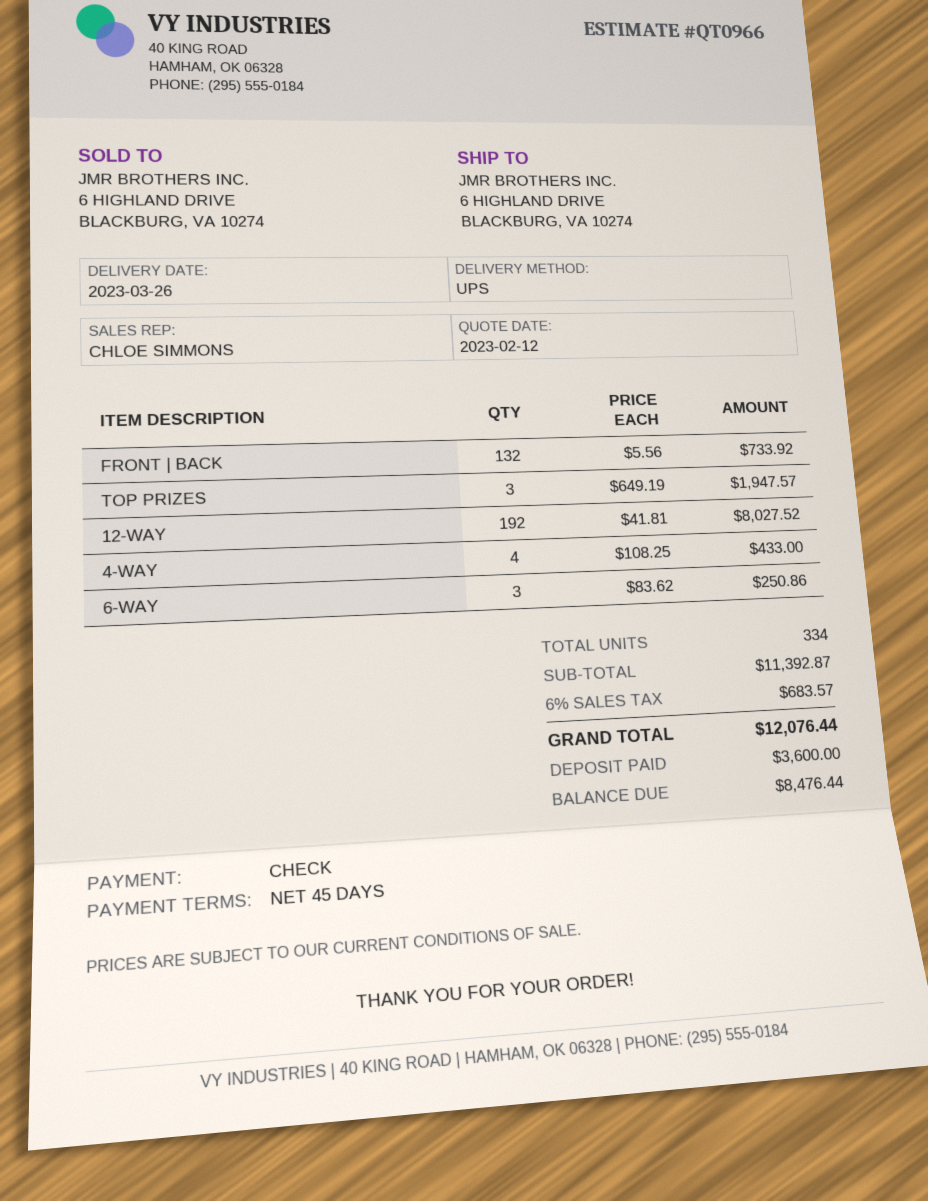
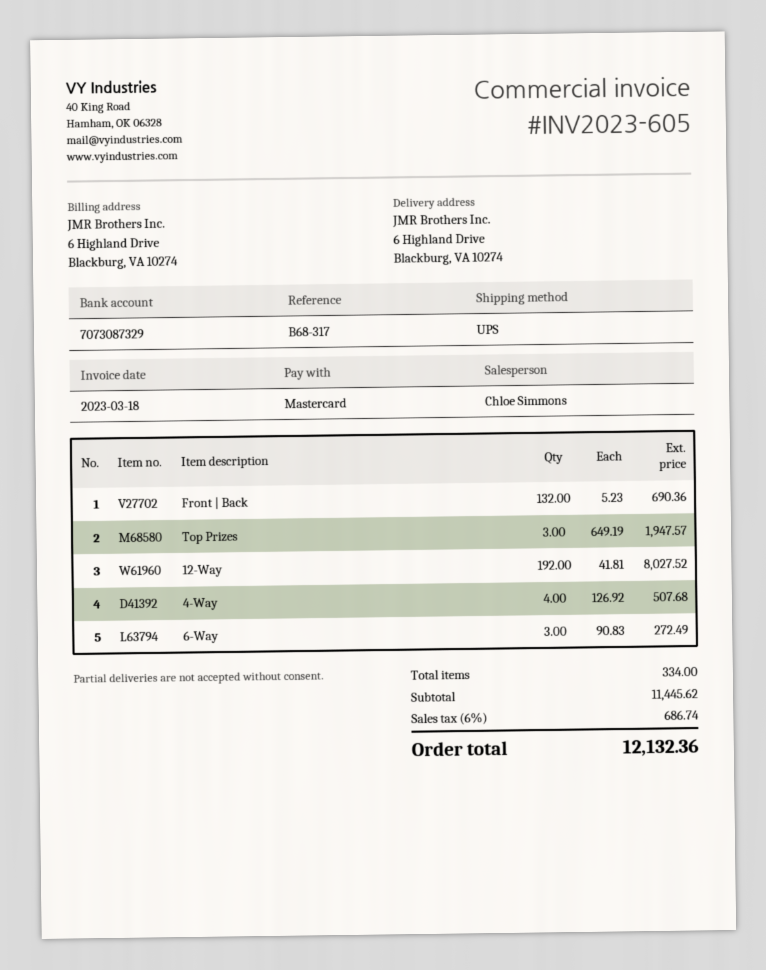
payment method: cheque -> Mastercard
FRONT | BACK: 132 x 5.56 = 733.92 -> 132 x 5.23 = 690.36
4-WAY: 4 x 108.25 = 433.00 -> 4 x 126.92 = 507.68
6-WAY: 3 x 83.62 = 250.86 -> 3 x 90.83 = 272.49
subtotal: 11392.87 -> 11445.62
tax: 6% = 683.57 -> 6% = 686.74
total: 12076.44 -> 12132.36

